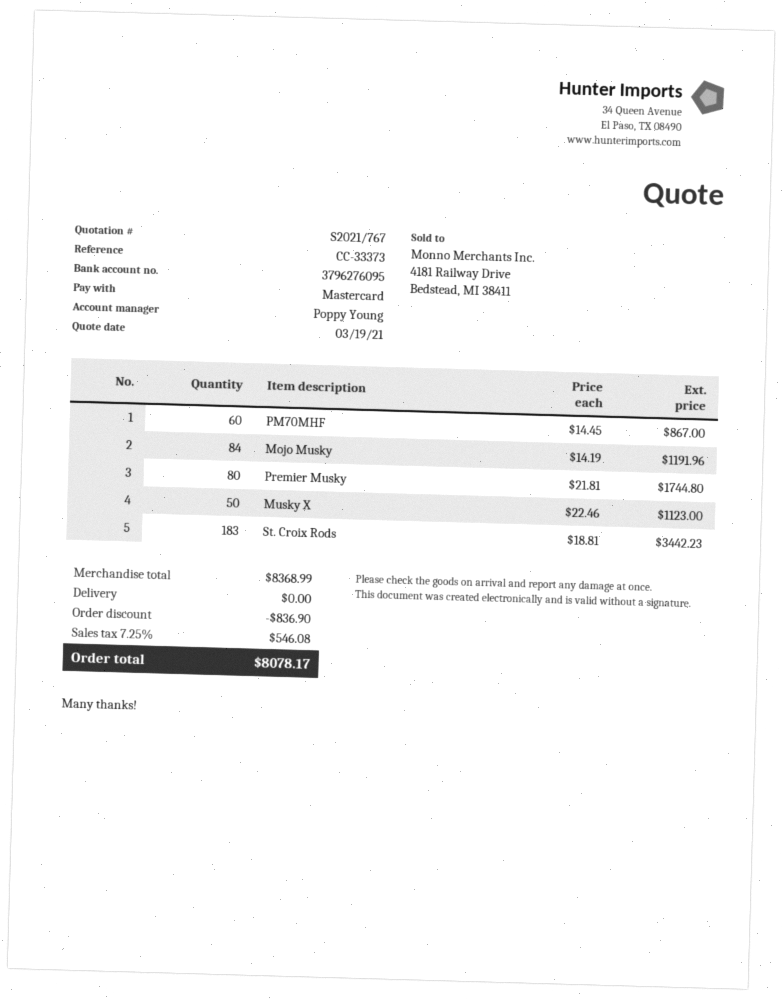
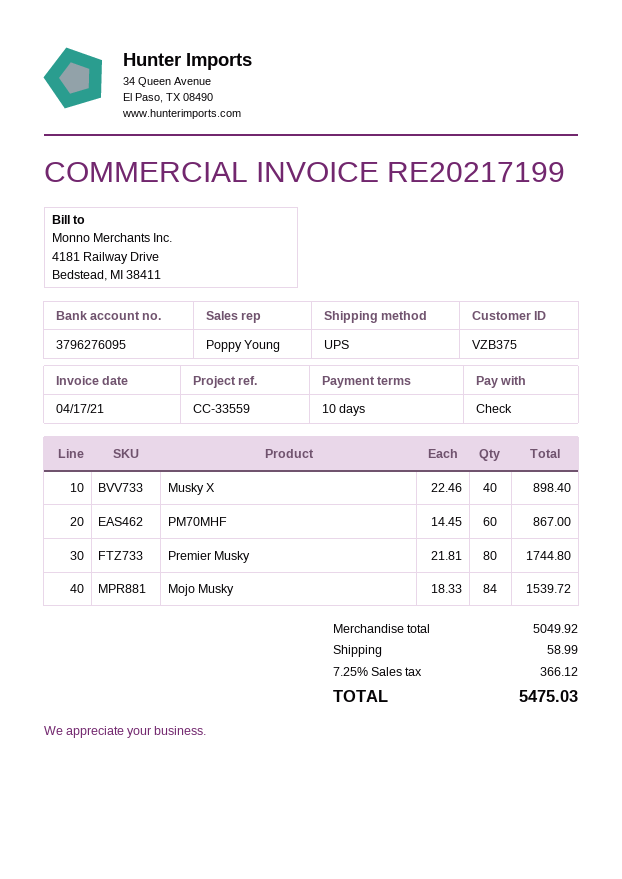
reference: CC-33373 -> CC-33559
payment method: Mastercard -> cheque
Mojo Musky: 84 x 14.19 = 1191.96 -> 84 x 18.33 = 1539.72
Musky X: 50 x 22.46 = 1123.00 -> 40 x 22.46 = 898.40
St. Croix Rods: 183 x 18.81 = 3442.23 -> none
subtotal: 8368.99 -> 5049.92
discount: 836.90 -> none
shipping: 0.00 -> 58.99
tax: 7.25% = 546.08 -> 7.25% = 366.12
total: 8078.17 -> 5475.03

